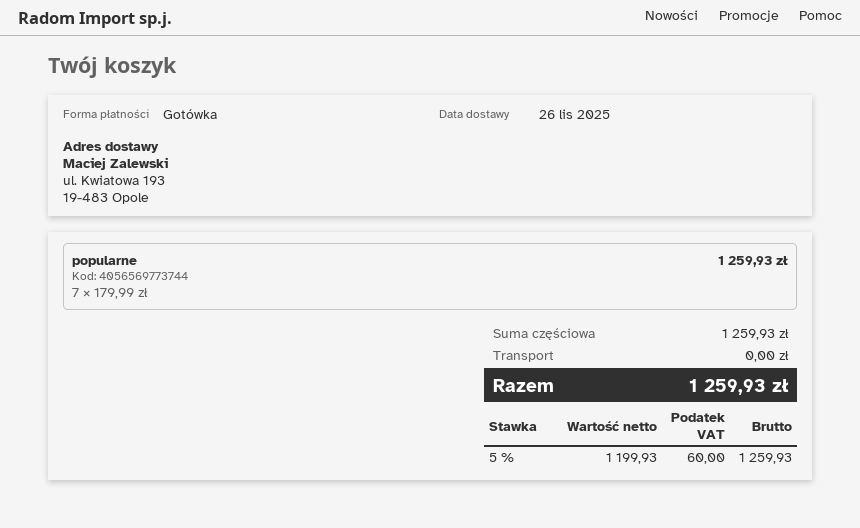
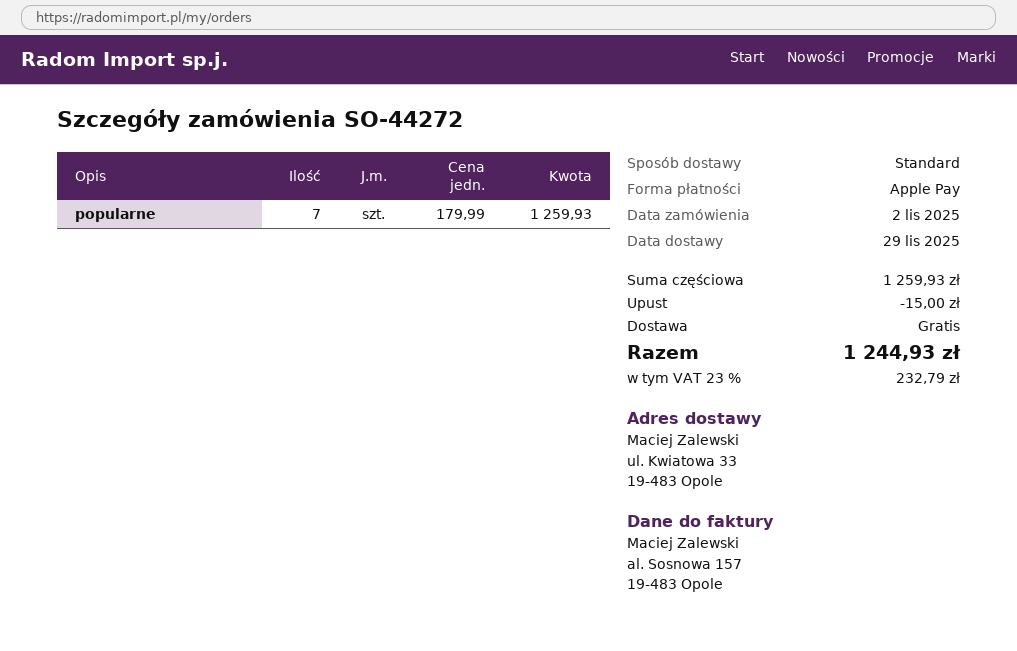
delivery date: 2025-11-26 -> 2025-11-29
payment method: cash -> Apple Pay
ship to: ul. Kwiatowa 193, 19-483 Opole -> ul. Kwiatowa 33, 19-483 Opole
discount: none -> 15.00
tax: 5% = 60.00 -> 23% = 232.79
total: 1259.93 -> 1244.93

